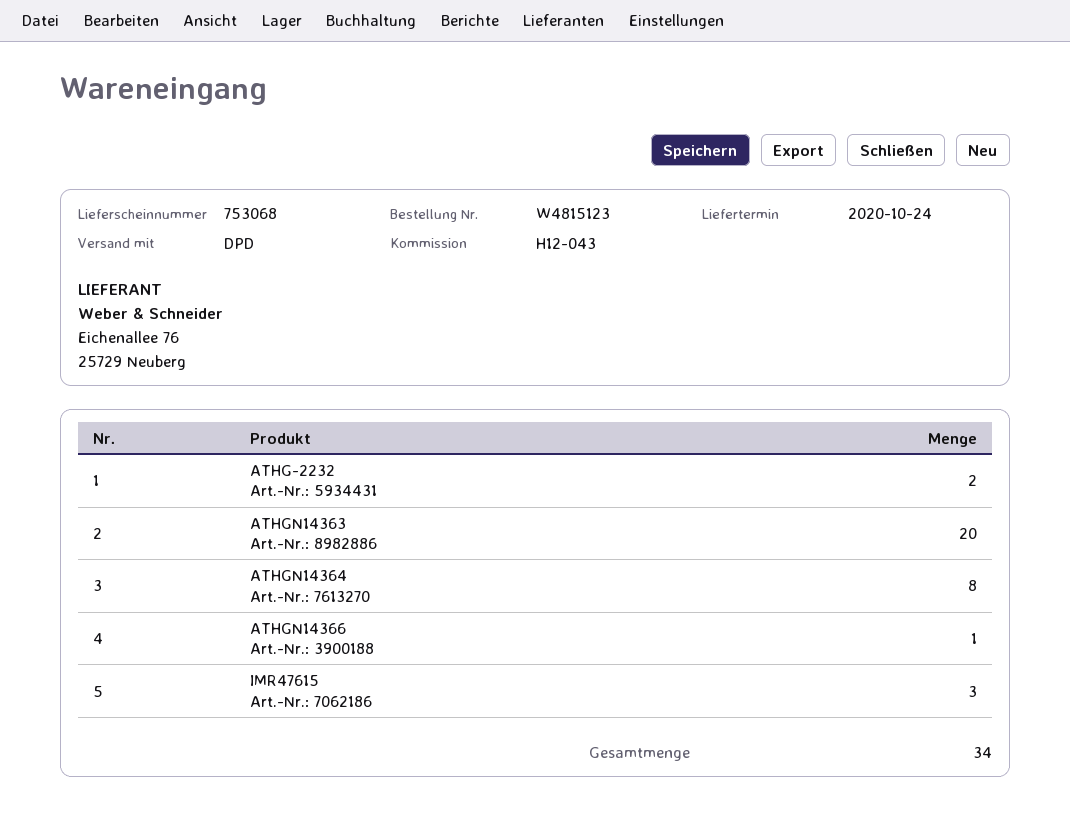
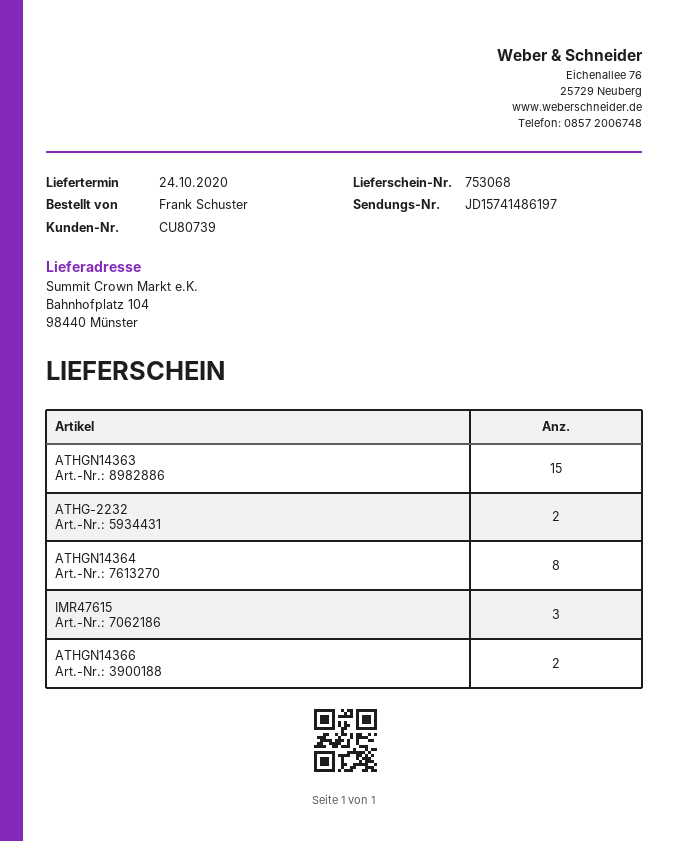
ATHGN14363: 20 -> 15
ATHGN14366: 1 -> 2

